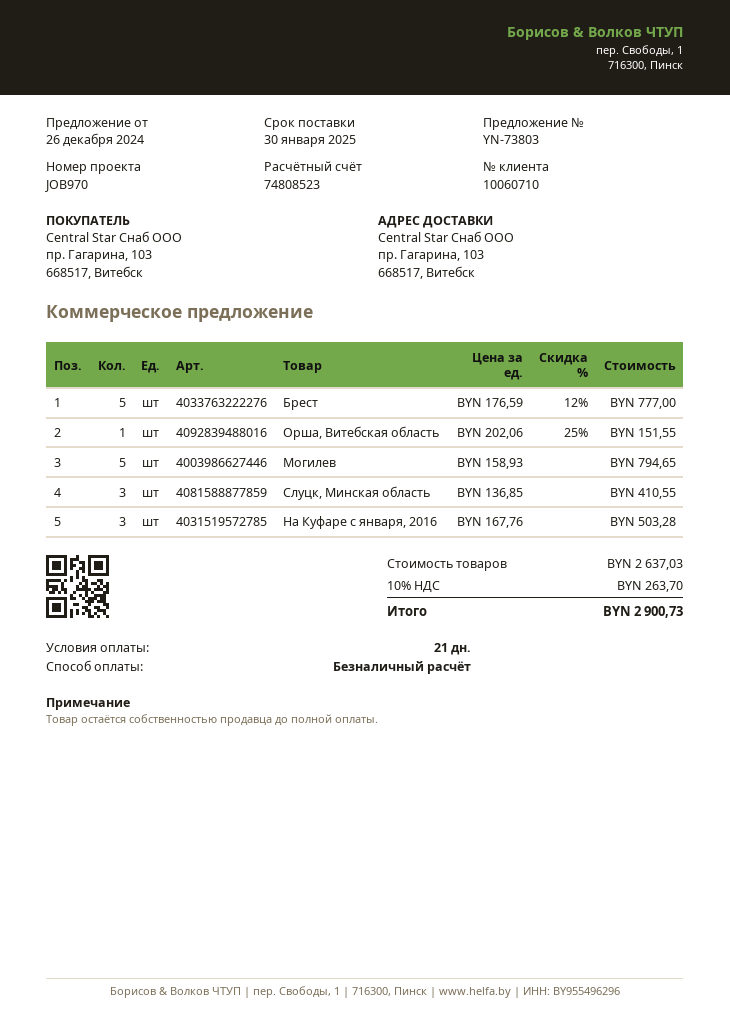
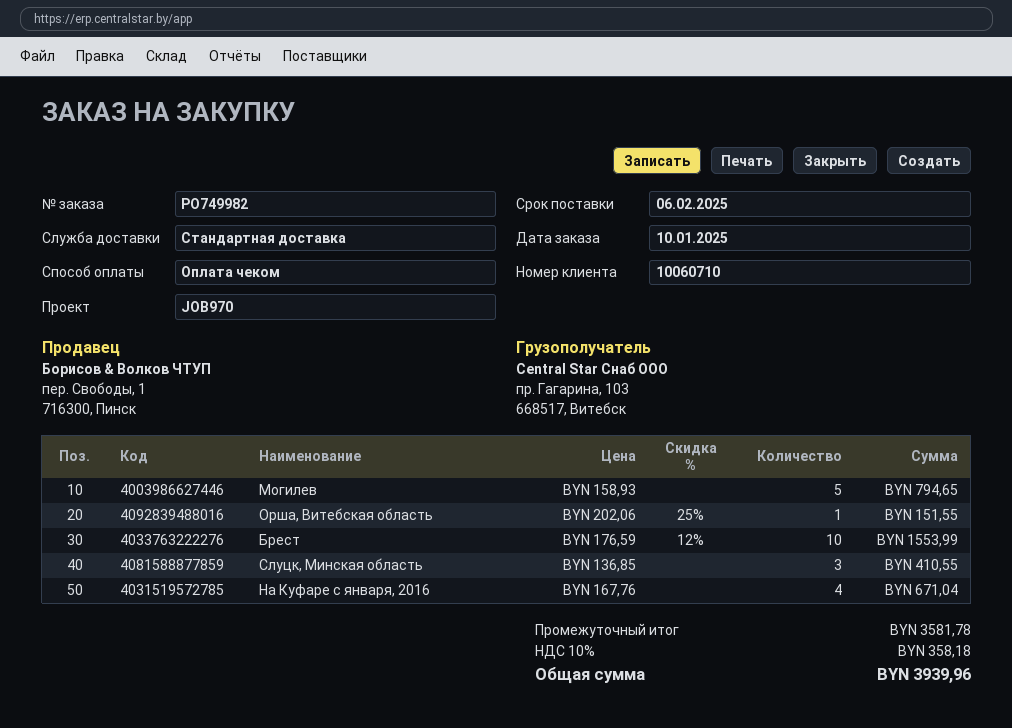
delivery date: 2025-01-30 -> 2025-02-06
payment method: bank transfer -> cheque
Брест: 5 x 176.59 - 12% = 777.00 -> 10 x 176.59 - 12% = 1553.99
На Куфаре с января, 2016: 3 x 167.76 = 503.28 -> 4 x 167.76 = 671.04
subtotal: 2637.03 -> 3581.78
tax: 10% = 263.70 -> 10% = 358.18
total: 2900.73 -> 3939.96

